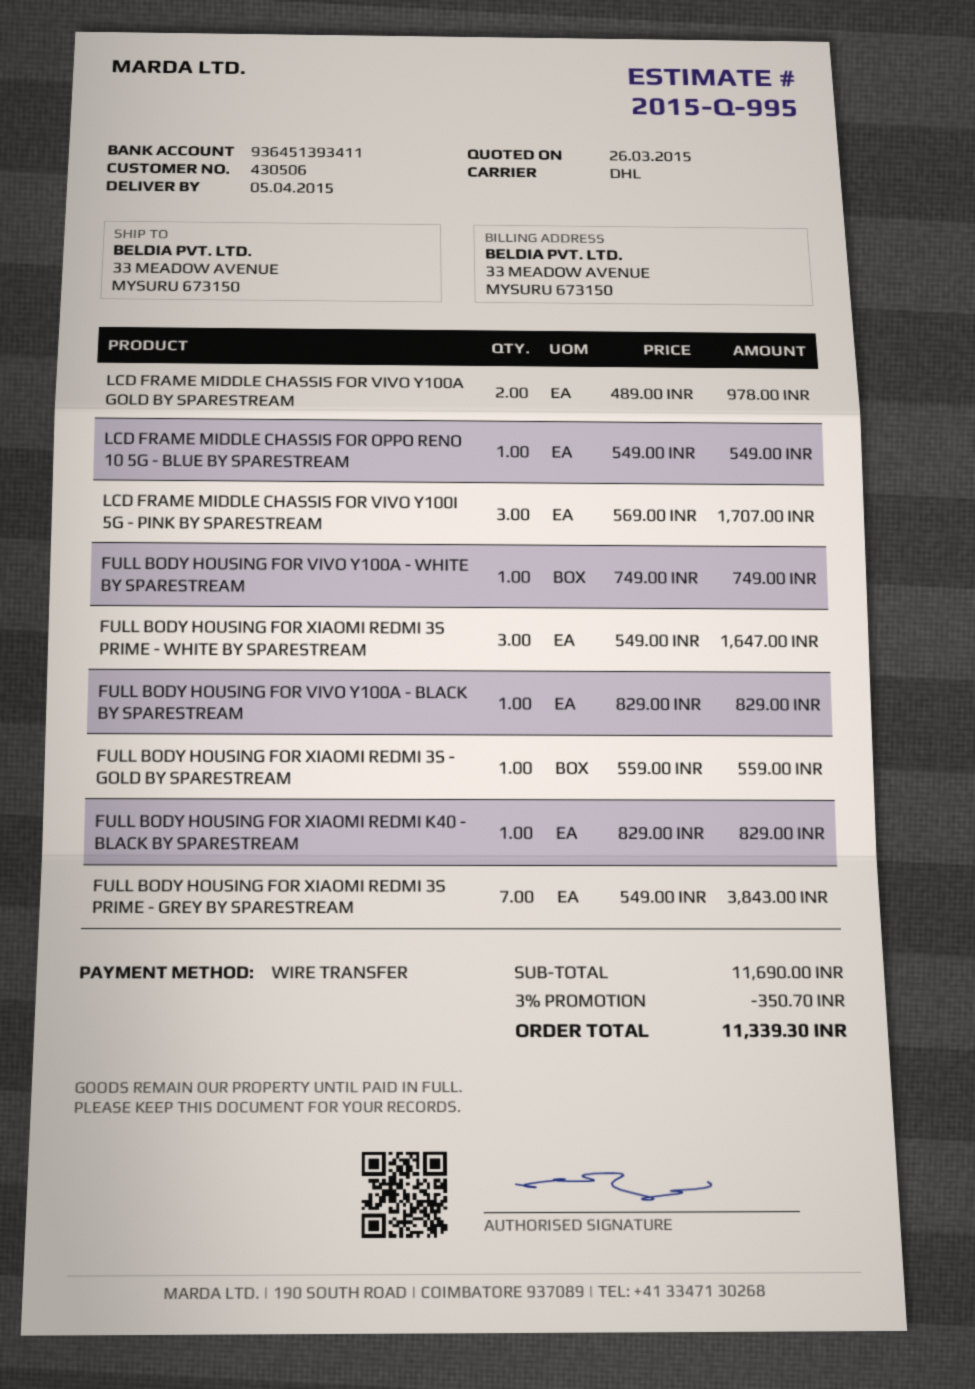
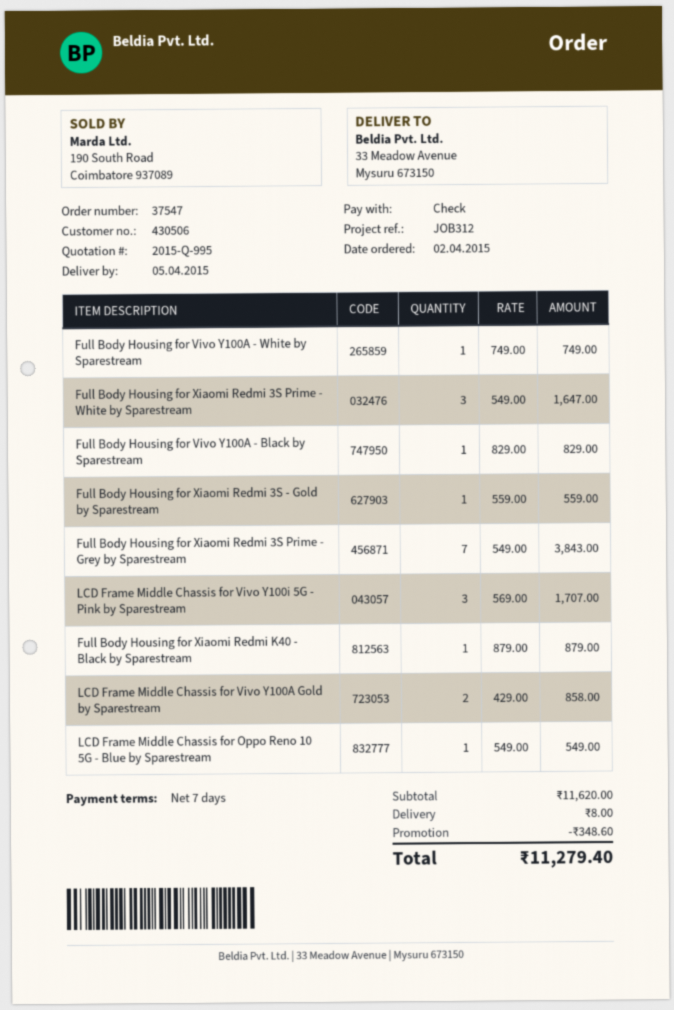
payment method: bank transfer -> cheque
LCD FRAME MIDDLE CHASSIS FOR VIVO Y100A GOLD BY SPARESTREAM: 2 x 489.00 = 978.00 -> 2 x 429.00 = 858.00
FULL BODY HOUSING FOR XIAOMI REDMI K40 - BLACK BY SPARESTREAM: 1 x 829.00 = 829.00 -> 1 x 879.00 = 879.00
subtotal: 11690.00 -> 11620.00
discount: 350.70 -> 348.60
shipping: none -> 8.00
total: 11339.30 -> 11279.40

